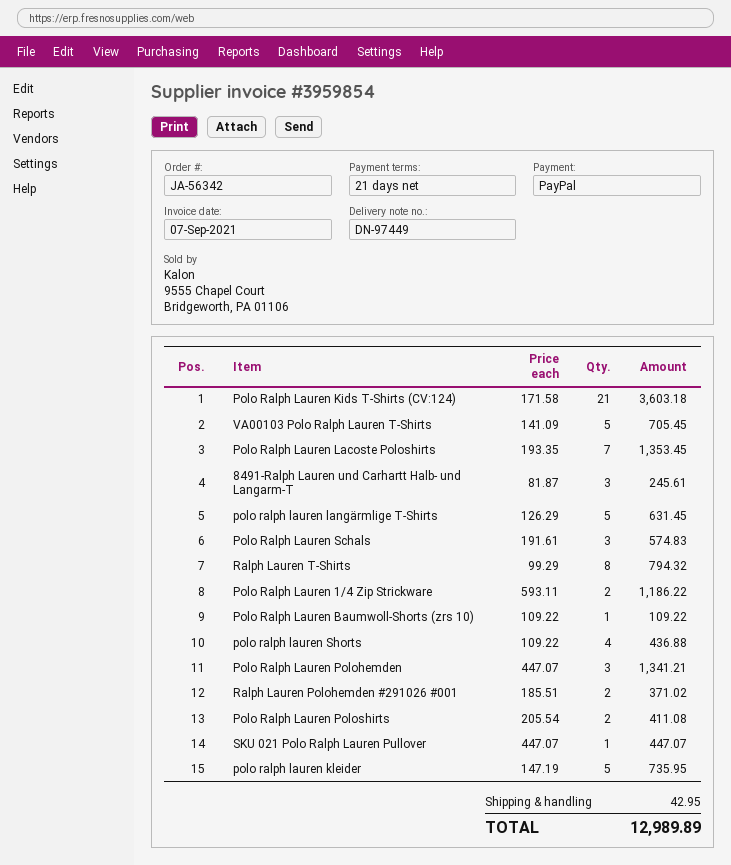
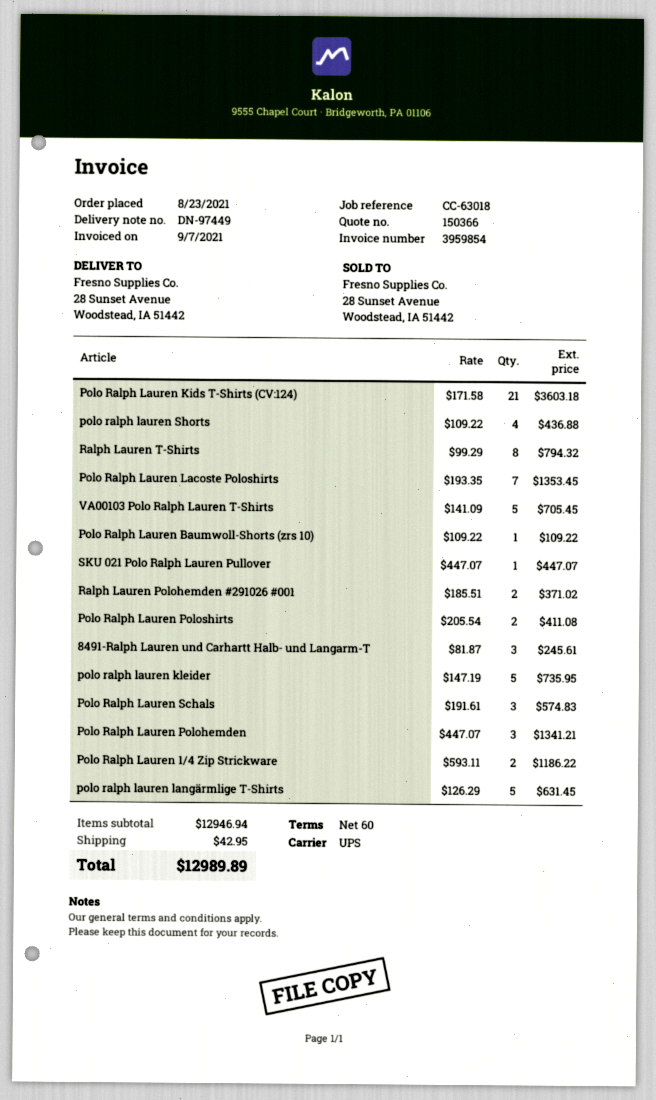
payment terms: 21 days -> 60 days

